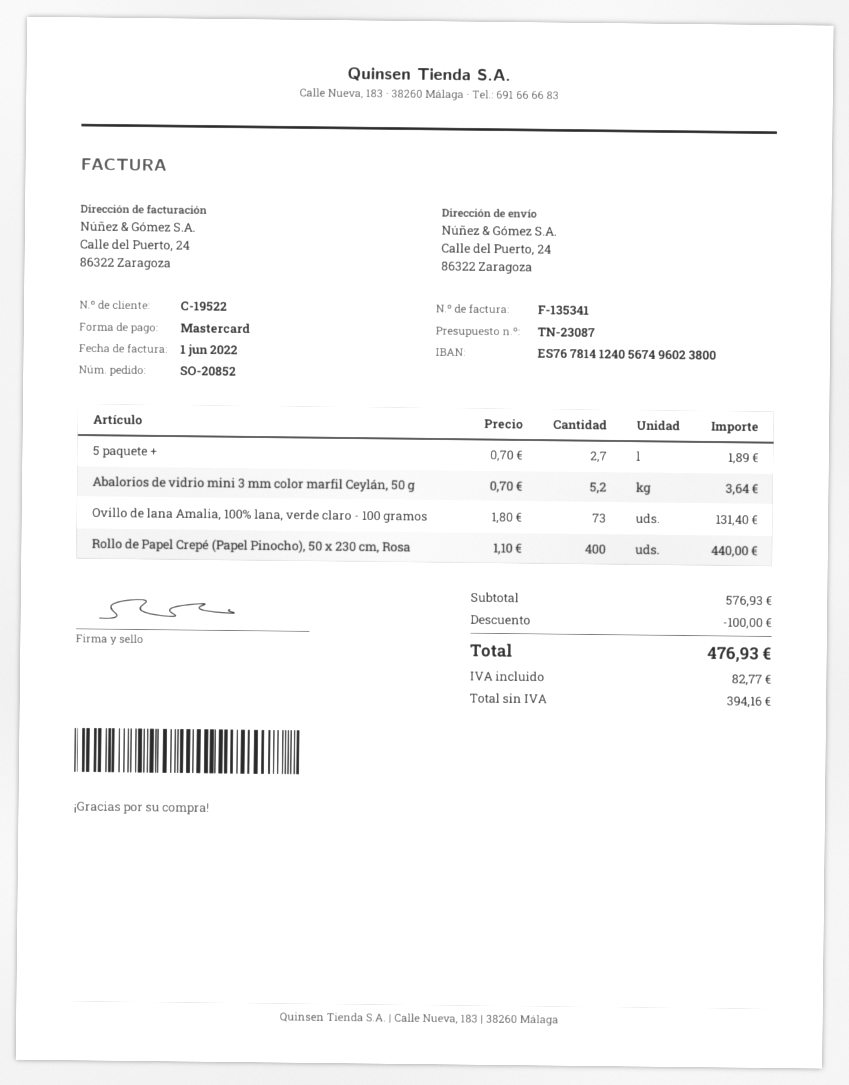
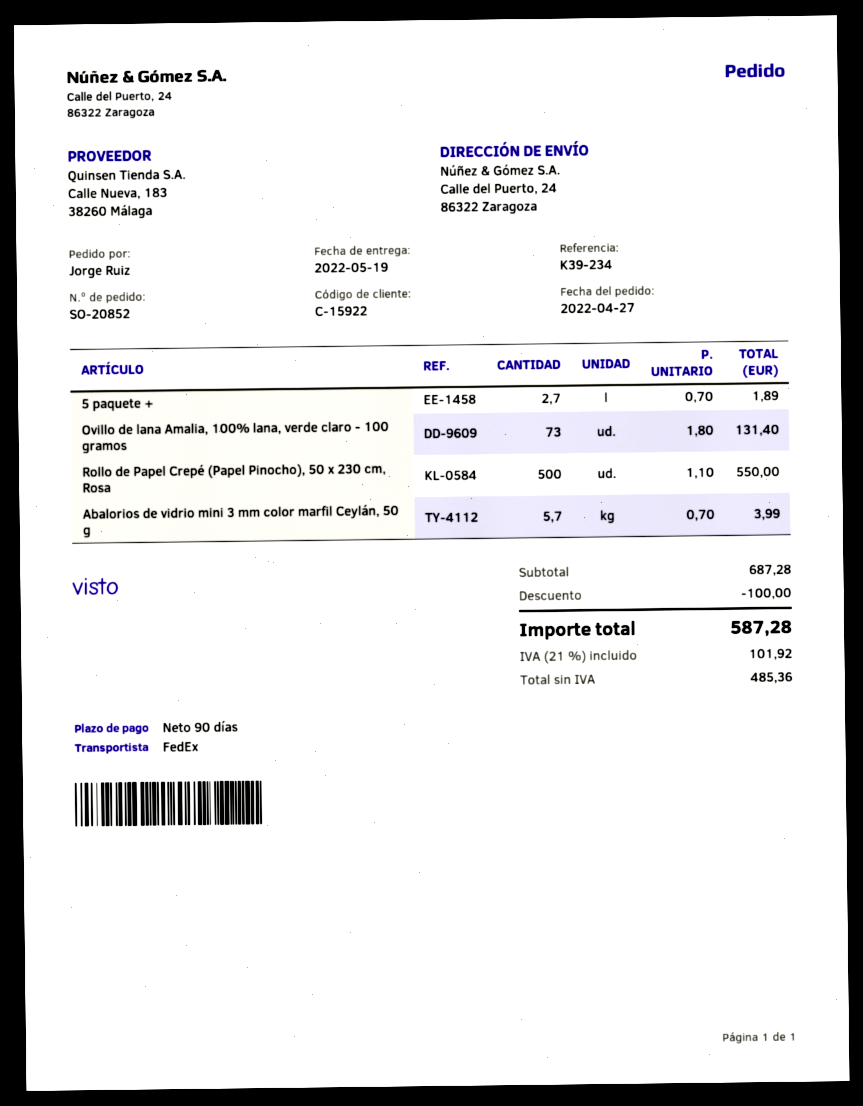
customer number: C-19522 -> C-15922
Abalorios de vidrio mini 3 mm color marfil Ceylán, 50 g: 5.2 x 0.70 = 3.64 -> 5.7 x 0.70 = 3.99
Rollo de Papel Crepé (Papel Pinocho), 50 x 230 cm, Rosa: 400 x 1.10 = 440.00 -> 500 x 1.10 = 550.00
subtotal: 576.93 -> 687.28
net: 394.16 -> 485.36
tax: 82.77 -> 101.92
total: 476.93 -> 587.28

